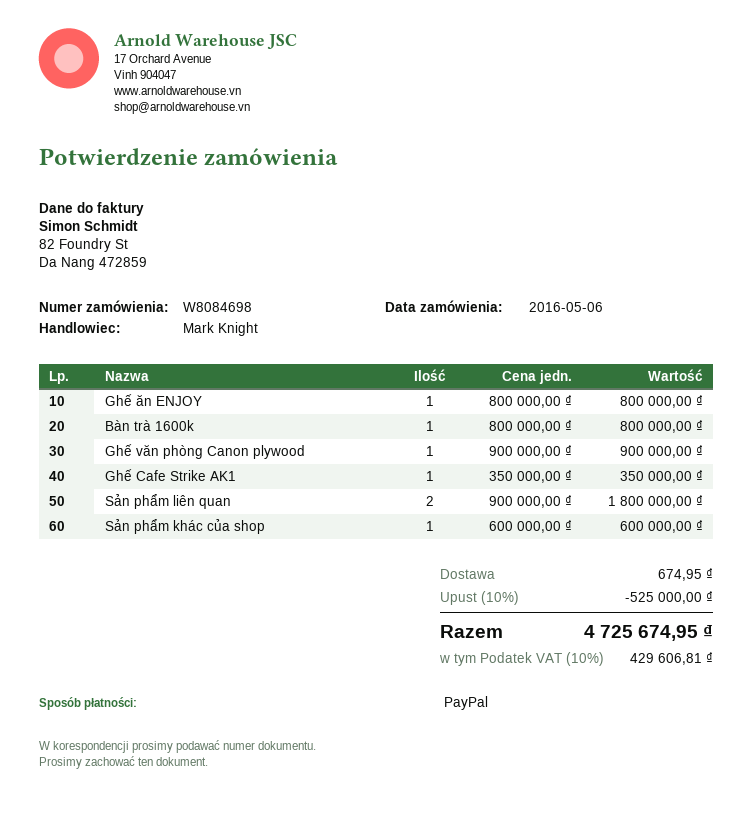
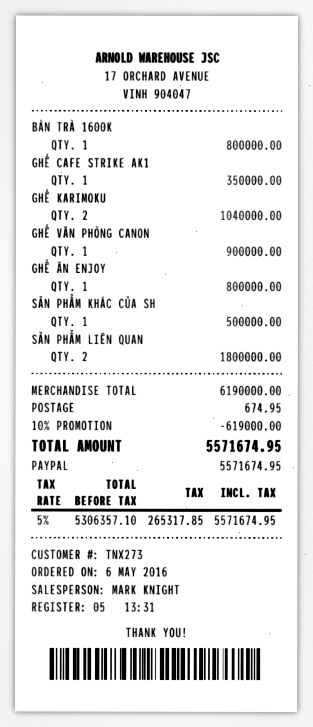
Sản phẩm khác của shop: 1 for 600000.00 -> 1 for 500000.00
GHẾ KARIMOKU: none -> 2 for 1040000.00
discount: 10% = 525000.00 -> 10% = 619000.00
tax: 10% = 429606.81 -> 5% = 265317.85
total: 4725674.95 -> 5571674.95

